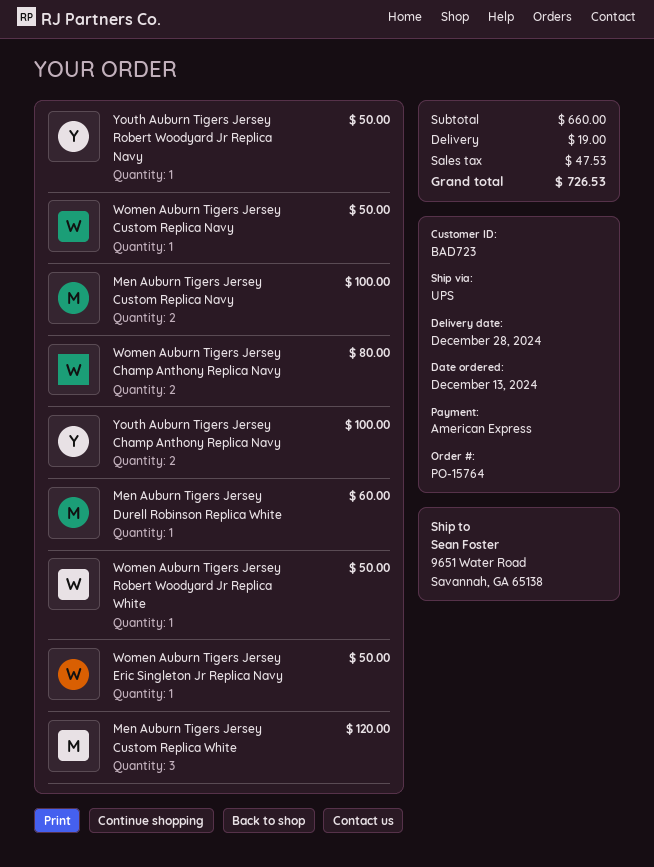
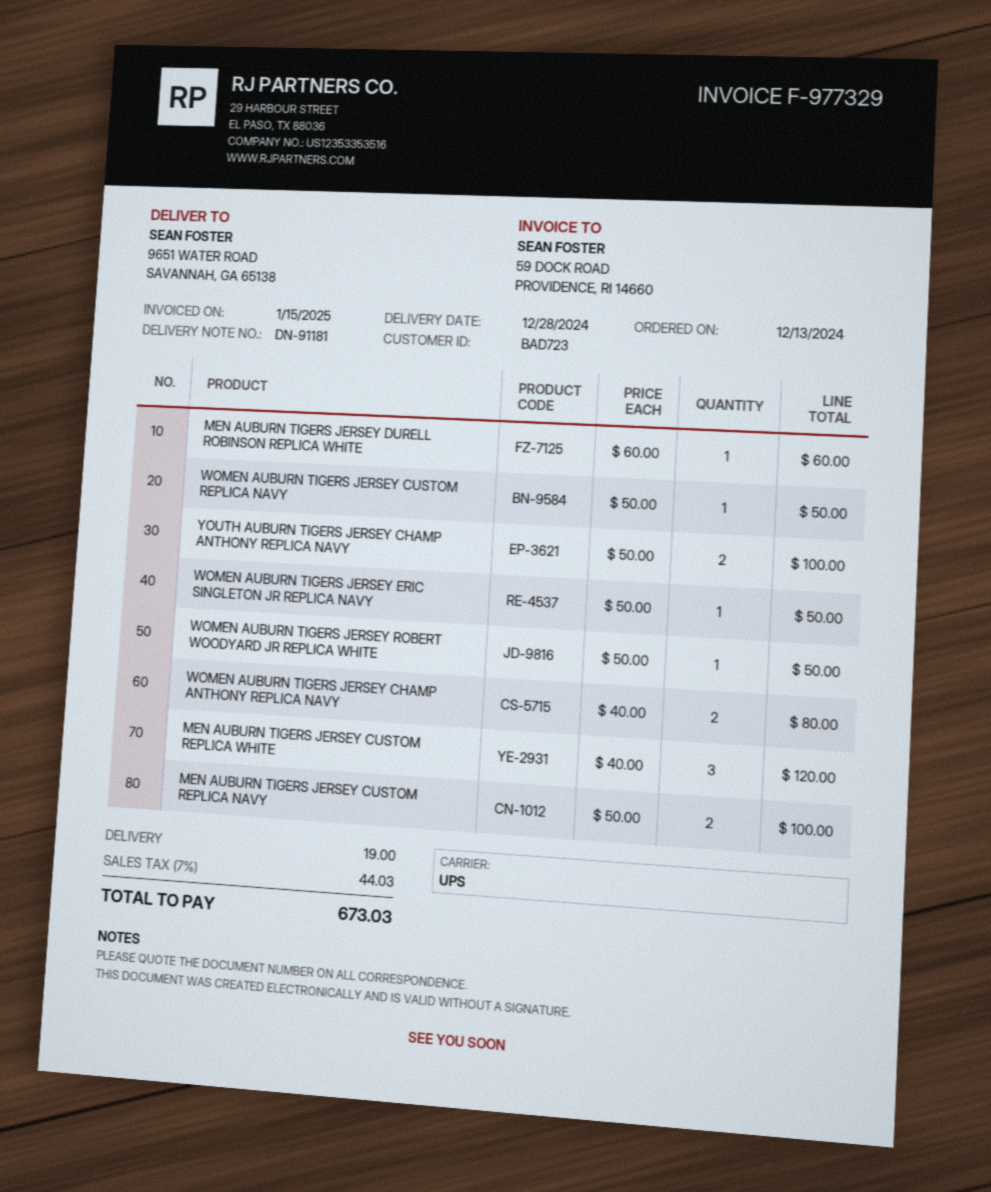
Youth Auburn Tigers Jersey Robert Woodyard Jr Replica Navy: 1 for 50.00 -> none
tax: 47.53 -> 44.03
total: 726.53 -> 673.03

